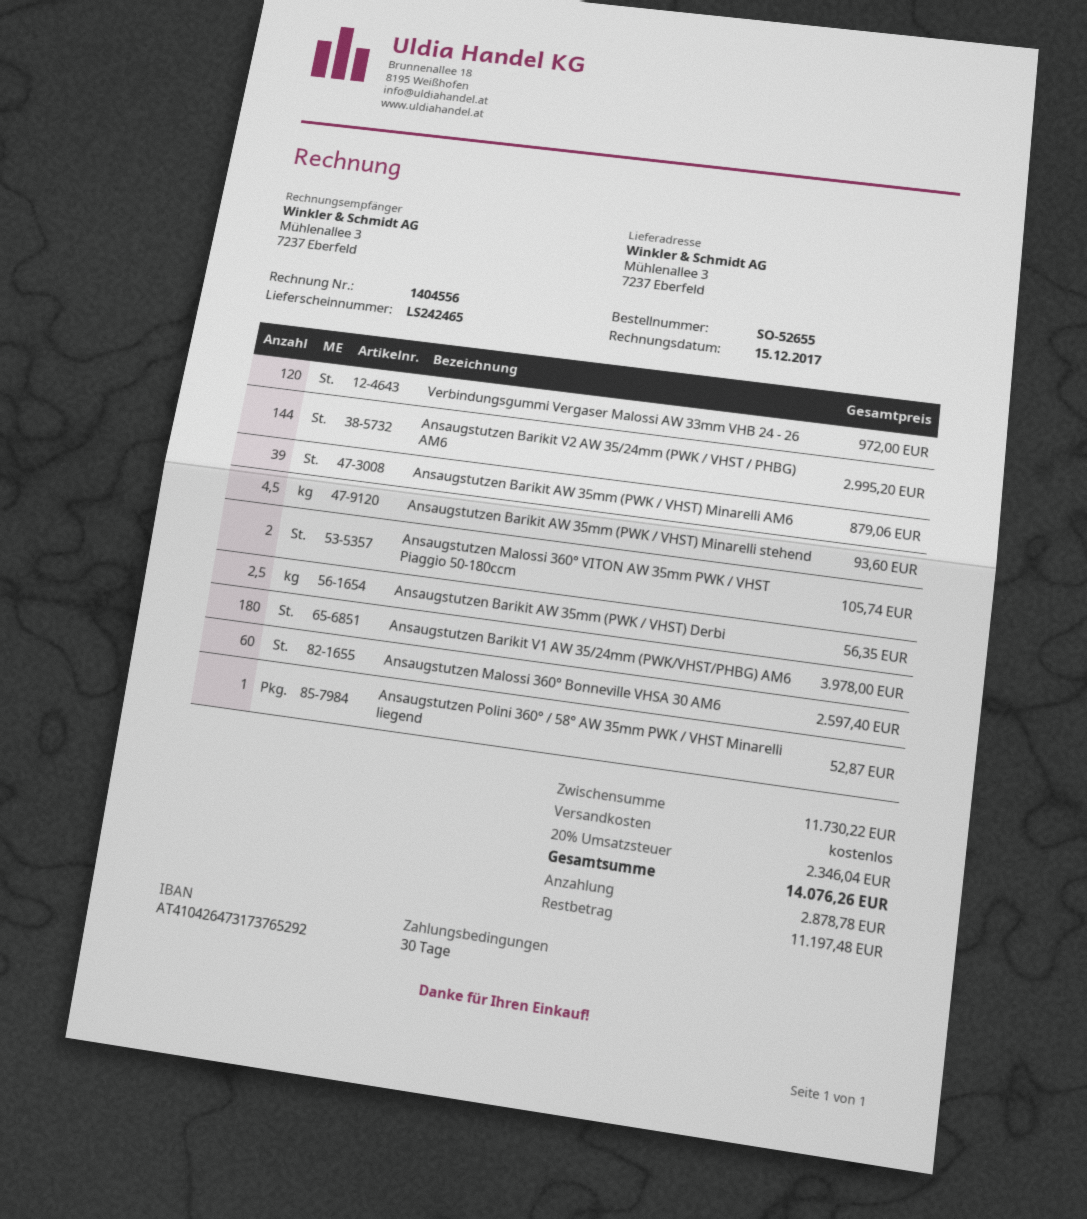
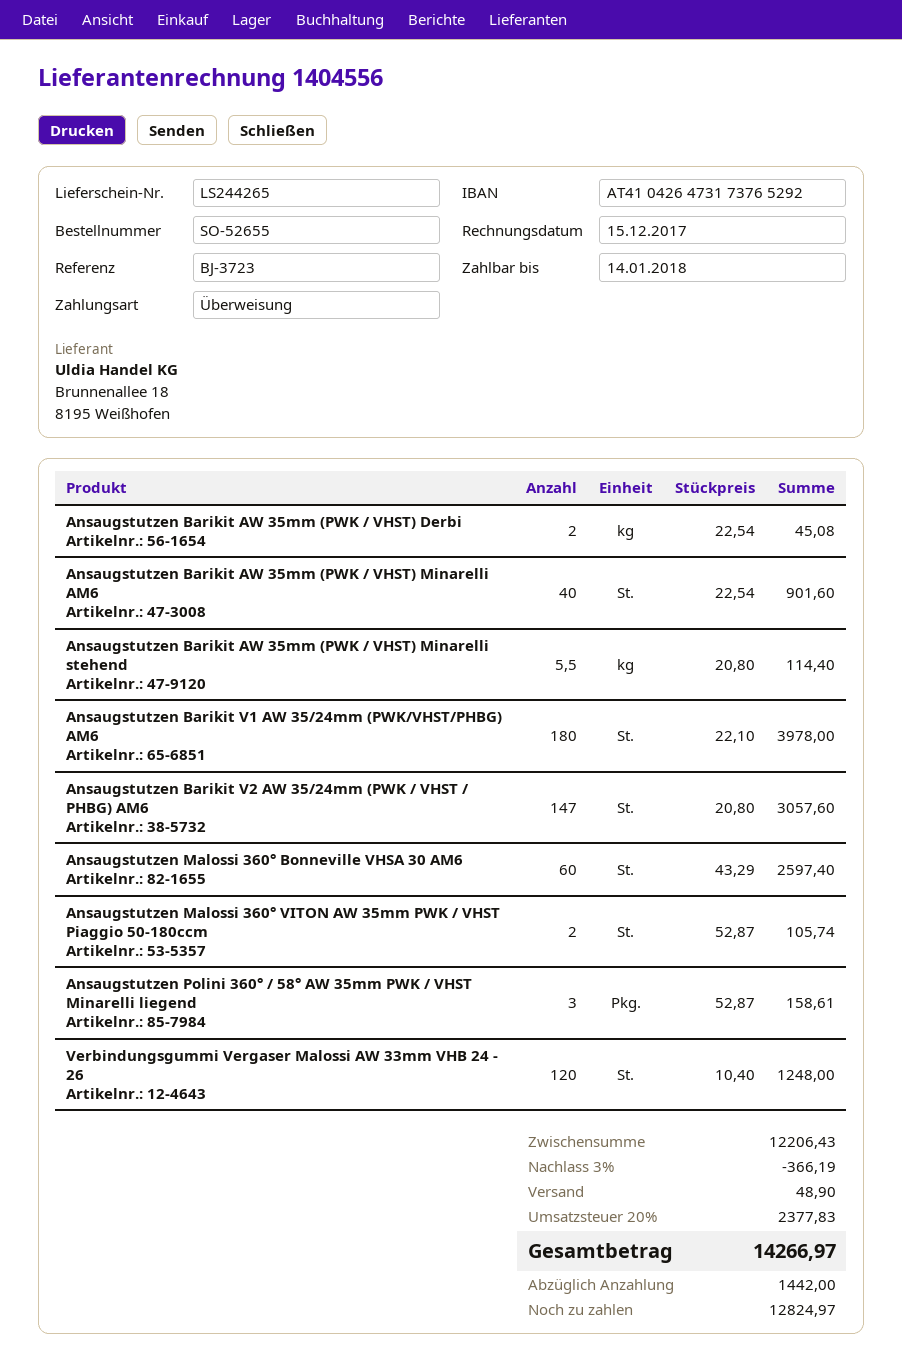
delivery note number: LS242465 -> LS244265
Verbindungsgummi Vergaser Malossi AW 33mm VHB 24 - 26: 120 for 972.00 -> 120 for 1248.00
Ansaugstutzen Barikit V2 AW 35/24mm (PWK / VHST / PHBG) AM6: 144 for 2995.20 -> 147 for 3057.60
Ansaugstutzen Barikit AW 35mm (PWK / VHST) Minarelli AM6: 39 for 879.06 -> 40 for 901.60
Ansaugstutzen Barikit AW 35mm (PWK / VHST) Minarelli stehend: 4.5 for 93.60 -> 5.5 for 114.40
Ansaugstutzen Barikit AW 35mm (PWK / VHST) Derbi: 2.5 for 56.35 -> 2 for 45.08
Ansaugstutzen Polini 360° / 58° AW 35mm PWK / VHST Minarelli liegend: 1 for 52.87 -> 3 for 158.61
subtotal: 11730.22 -> 12206.43
discount: none -> 3% = 366.19
shipping: 0.00 -> 48.90
tax: 20% = 2346.04 -> 20% = 2377.83
total: 14076.26 -> 14266.97
deposit: 2878.78 -> 1442.00
balance: 11197.48 -> 12824.97

